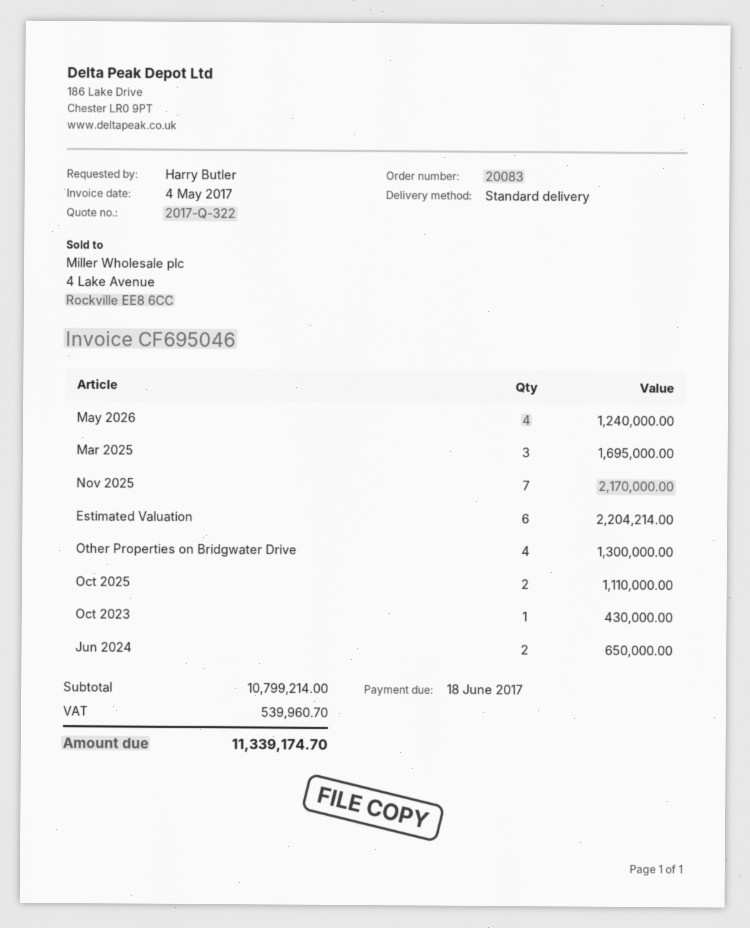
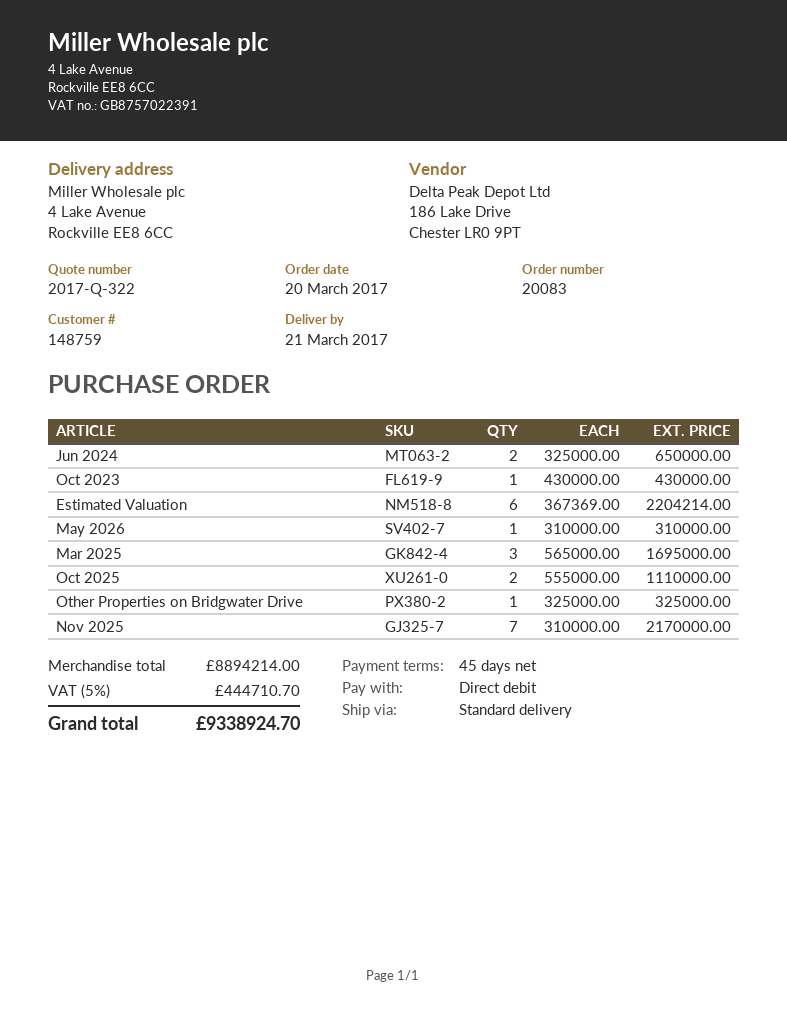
May 2026: 4 for 1240000.00 -> 1 for 310000.00
Other Properties on Bridgwater Drive: 4 for 1300000.00 -> 1 for 325000.00
subtotal: 10799214.00 -> 8894214.00
tax: 539960.70 -> 444710.70
total: 11339174.70 -> 9338924.70

